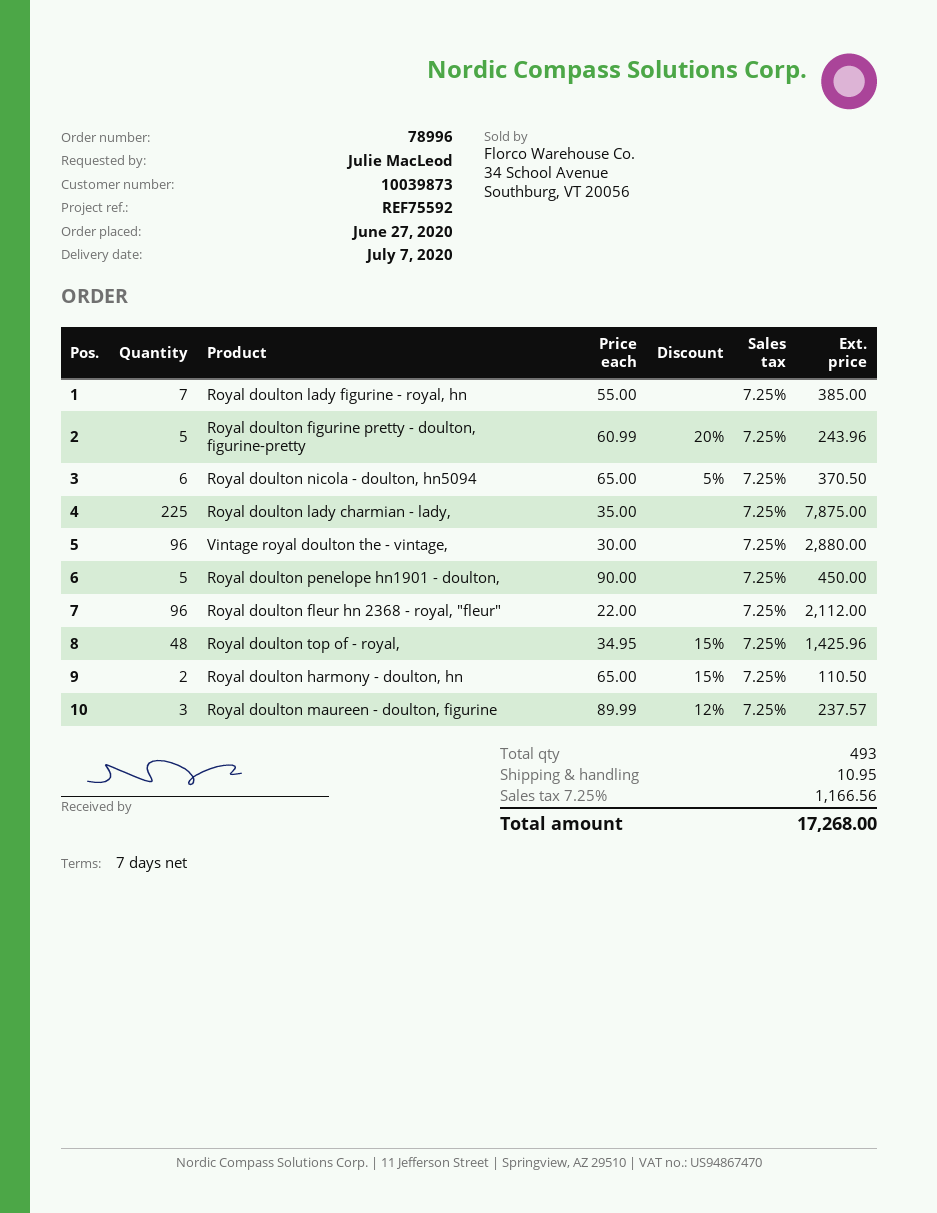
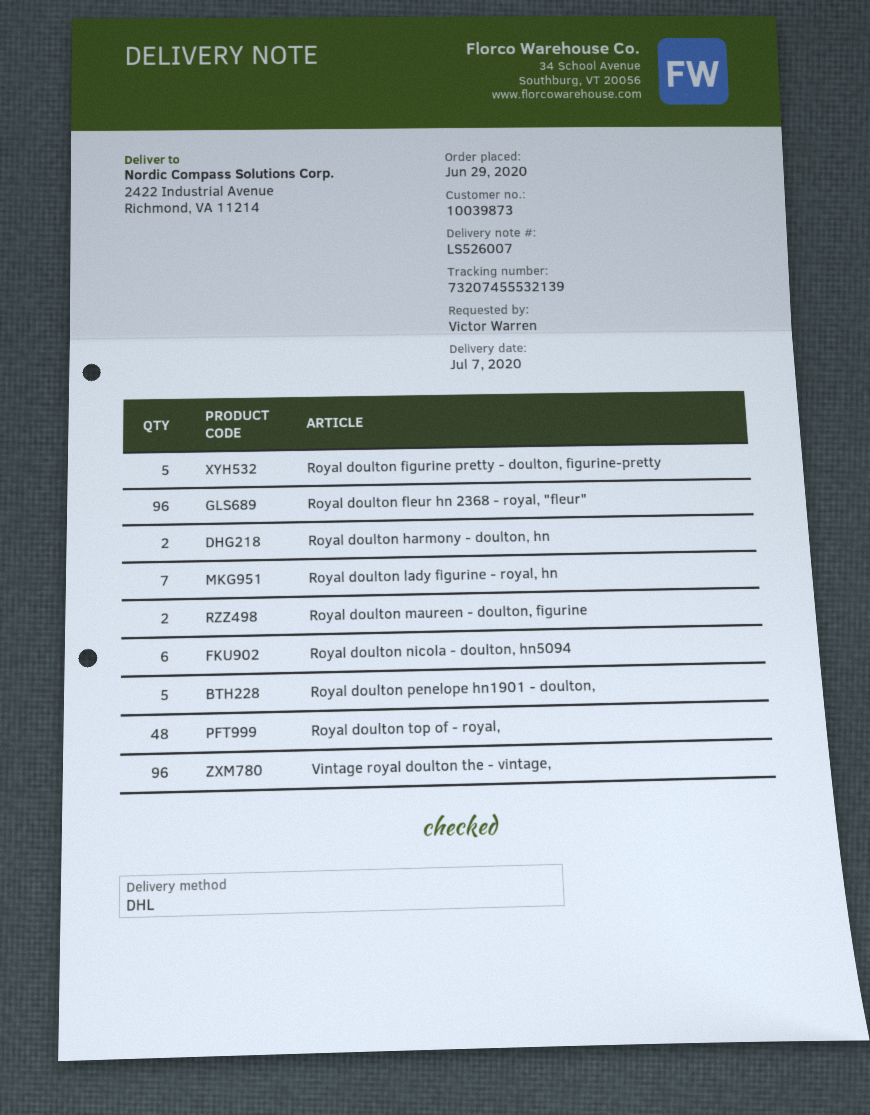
order date: 2020-06-27 -> 2020-06-29
ordered by: Julie MacLeod -> Victor Warren
Royal doulton lady charmian - lady,: 225 -> none
Royal doulton maureen - doulton, figurine: 3 -> 2

